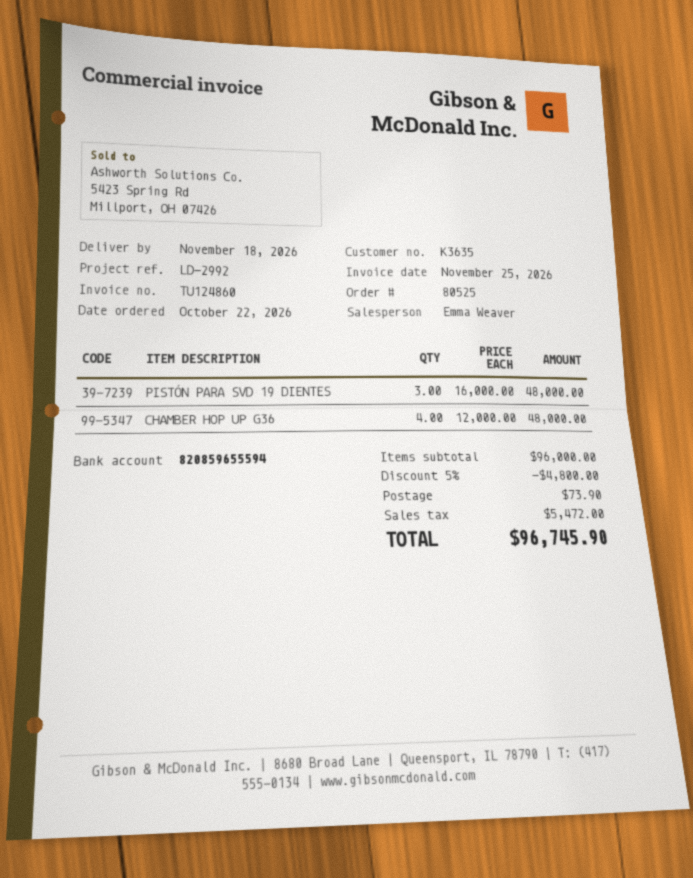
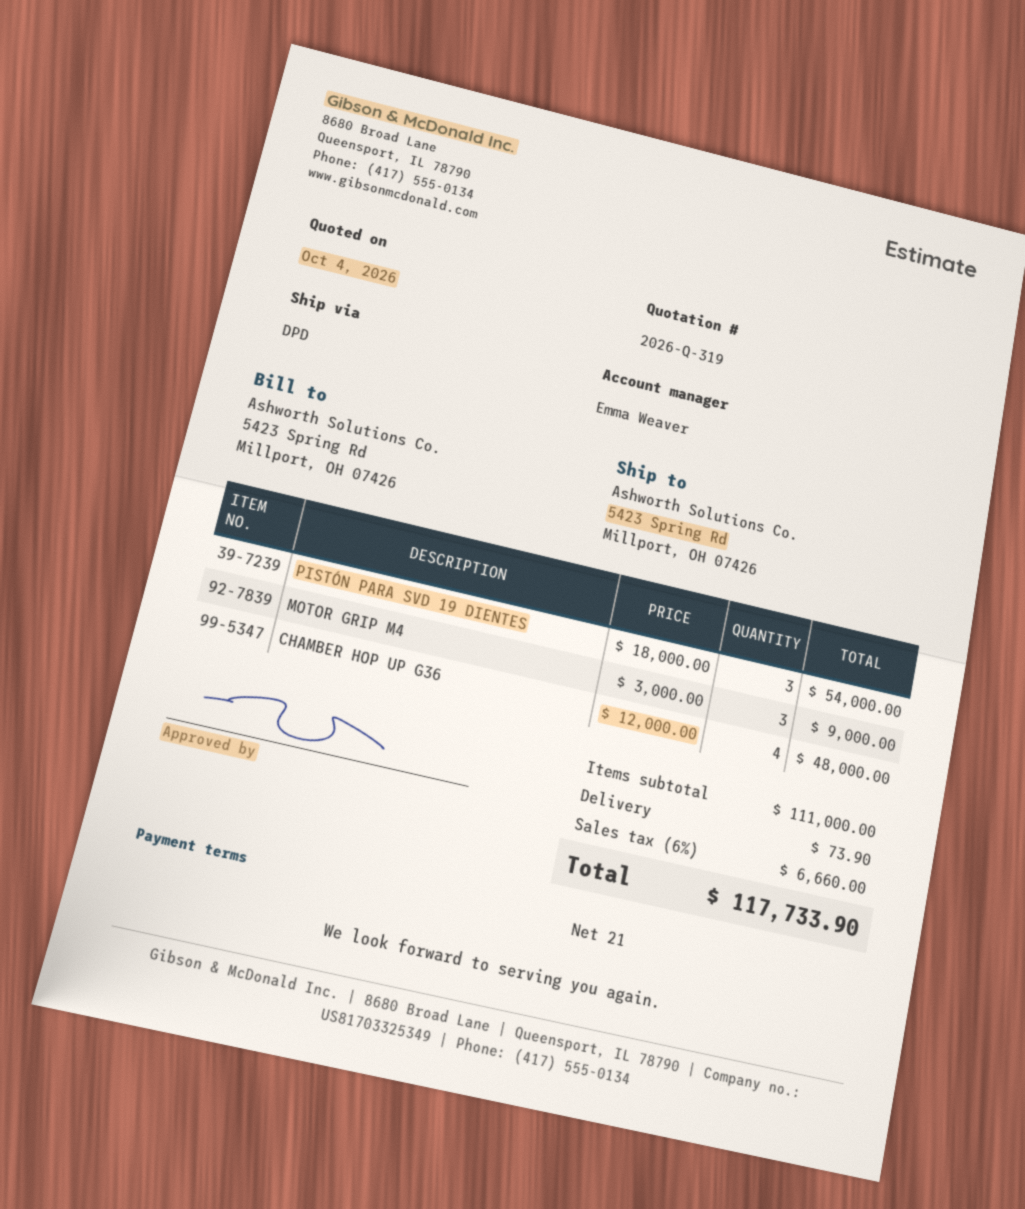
PISTÓN PARA SVD 19 DIENTES: 3 x 16000.00 = 48000.00 -> 3 x 18000.00 = 54000.00
MOTOR GRIP M4: none -> 3 x 3000.00 = 9000.00
subtotal: 96000.00 -> 111000.00
discount: 5% = 4800.00 -> none
tax: 5472.00 -> 6660.00
total: 96745.90 -> 117733.90

